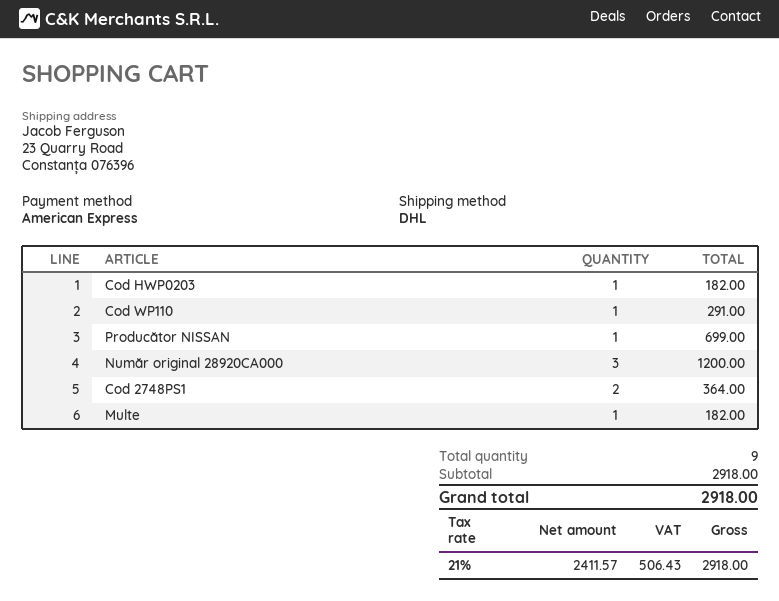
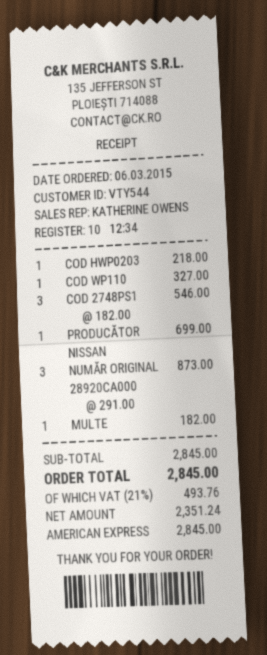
Cod HWP0203: 1 for 182.00 -> 1 for 218.00
Cod WP110: 1 for 291.00 -> 1 for 327.00
Număr original 28920CA000: 3 for 1200.00 -> 3 for 873.00
Cod 2748PS1: 2 for 364.00 -> 3 for 546.00
subtotal: 2918.00 -> 2845.00
net: 2411.57 -> 2351.24
tax: 21% = 506.43 -> 21% = 493.76
total: 2918.00 -> 2845.00

